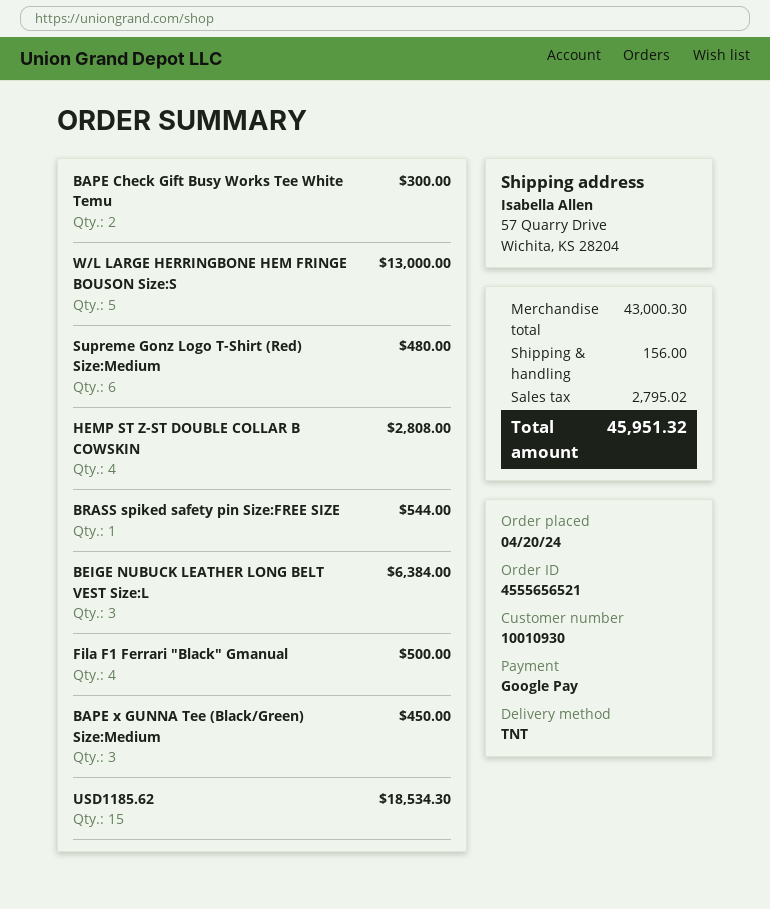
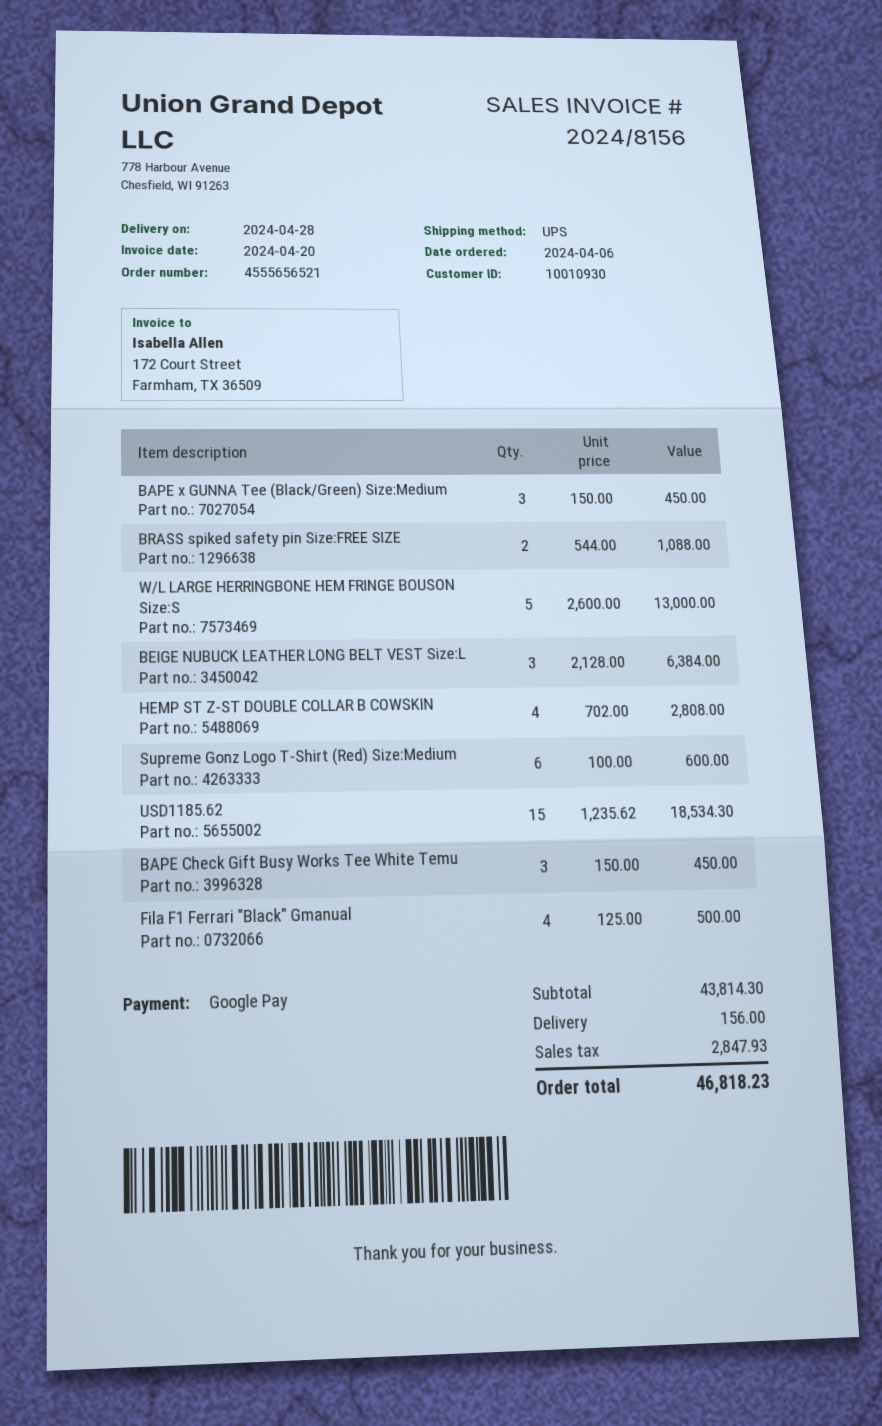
order date: 2024-04-20 -> 2024-04-06
shipping method: TNT -> UPS
BAPE Check Gift Busy Works Tee White Temu: 2 for 300.00 -> 3 for 450.00
Supreme Gonz Logo T-Shirt (Red) Size:Medium: 6 for 480.00 -> 6 for 600.00
BRASS spiked safety pin Size:FREE SIZE: 1 for 544.00 -> 2 for 1088.00
subtotal: 43000.30 -> 43814.30
tax: 2795.02 -> 2847.93
total: 45951.32 -> 46818.23

